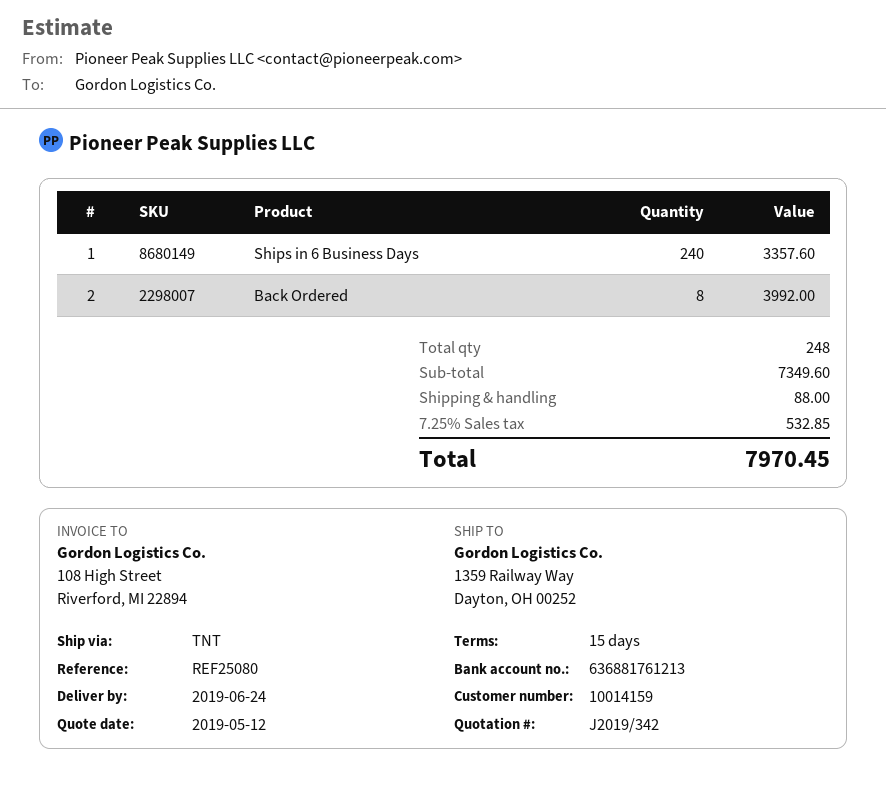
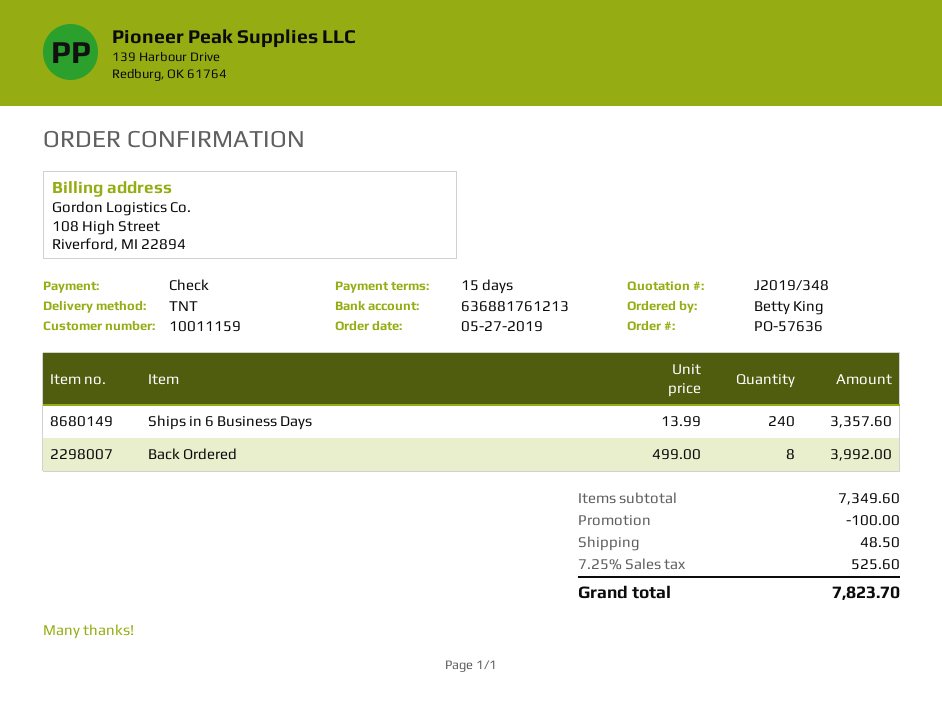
quote number: J2019/342 -> J2019/348
customer number: 10014159 -> 10011159
discount: none -> 100.00
shipping: 88.00 -> 48.50
tax: 7.25% = 532.85 -> 7.25% = 525.60
total: 7970.45 -> 7823.70

